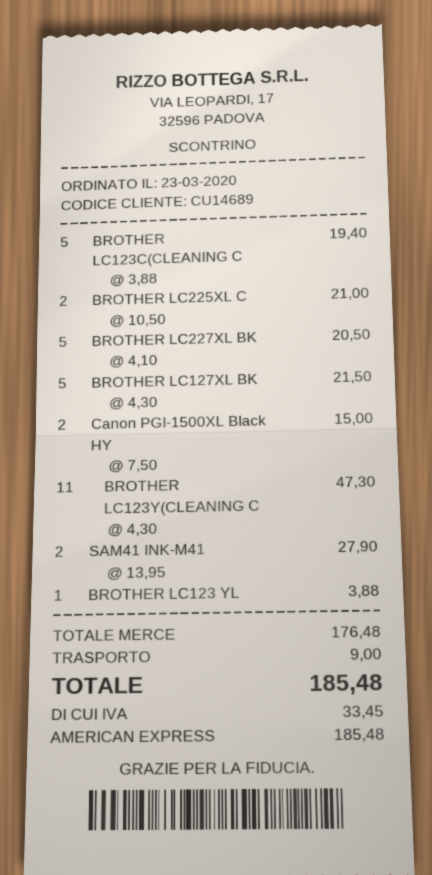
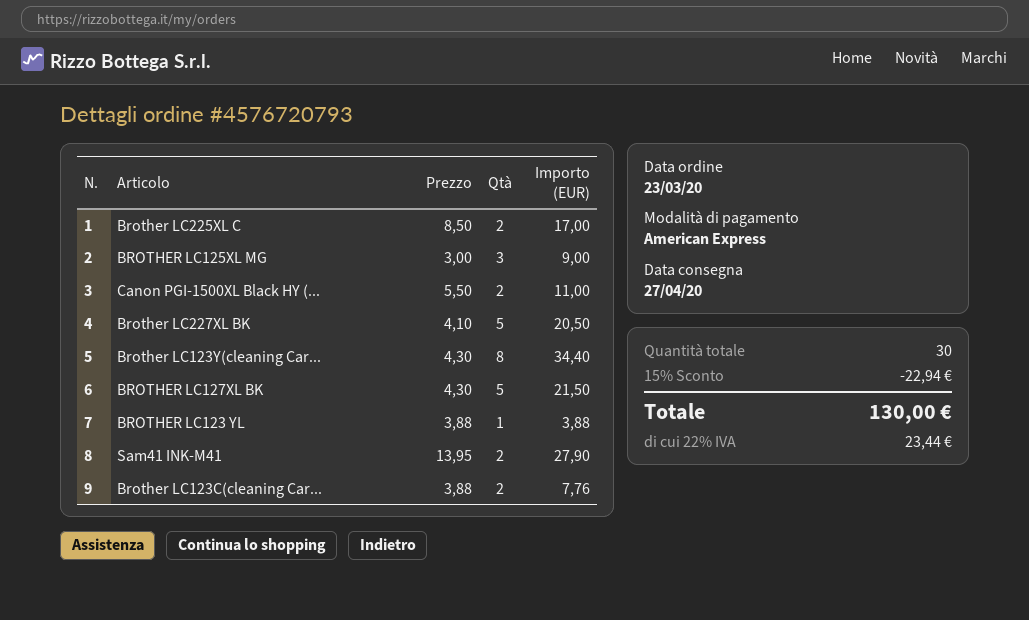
BROTHER LC123C(CLEANING C: 5 x 3.88 = 19.40 -> 2 x 3.88 = 7.76
BROTHER LC225XL C: 2 x 10.50 = 21.00 -> 2 x 8.50 = 17.00
Canon PGI-1500XL Βlack HY: 2 x 7.50 = 15.00 -> 2 x 5.50 = 11.00
BROTHER LC123Y(CLEANING C: 11 x 4.30 = 47.30 -> 8 x 4.30 = 34.40
BROTHER LC125XL MG: none -> 3 x 3.00 = 9.00
discount: none -> 15% = 22.94
shipping: 9.00 -> none
tax: 33.45 -> 23.44
total: 185.48 -> 130.00

